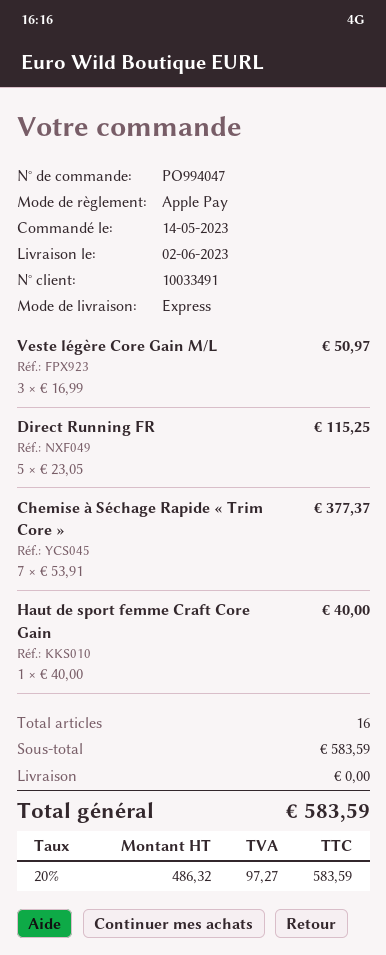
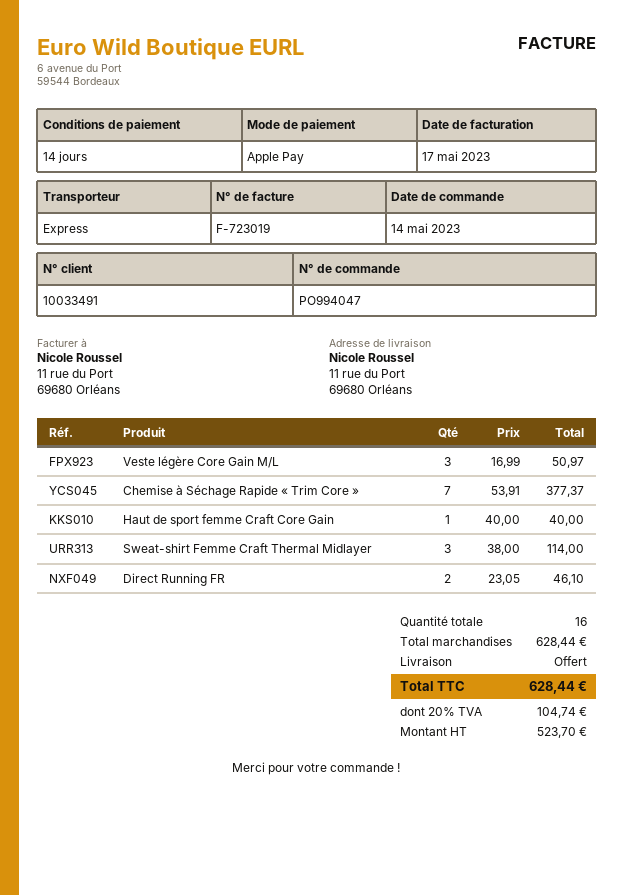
Direct Running FR: 5 x 23.05 = 115.25 -> 2 x 23.05 = 46.10
Sweat-shirt Femme Craft Thermal Midlayer: none -> 3 x 38.00 = 114.00
subtotal: 583.59 -> 628.44
net: 486.32 -> 523.70
tax: 20% = 97.27 -> 20% = 104.74
total: 583.59 -> 628.44

